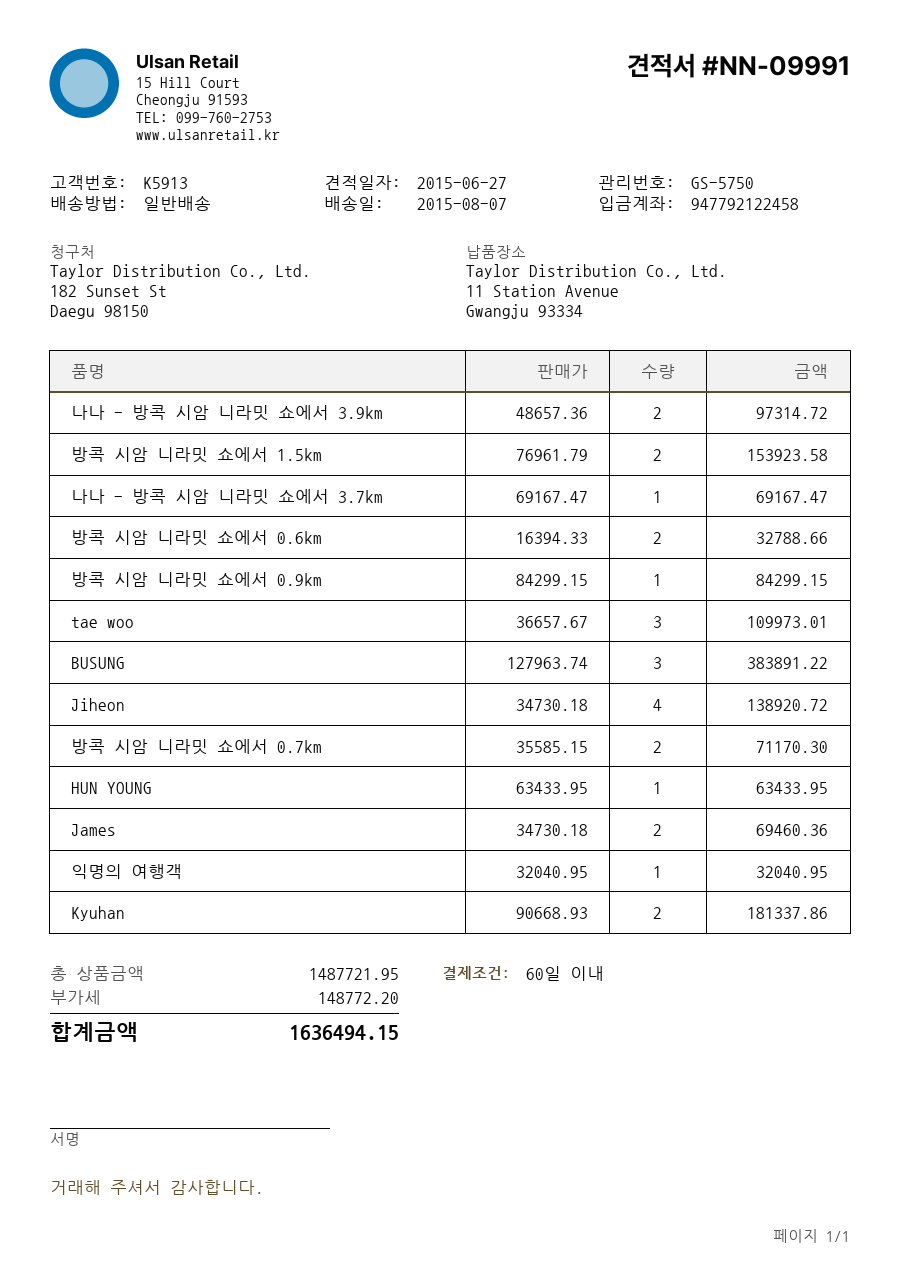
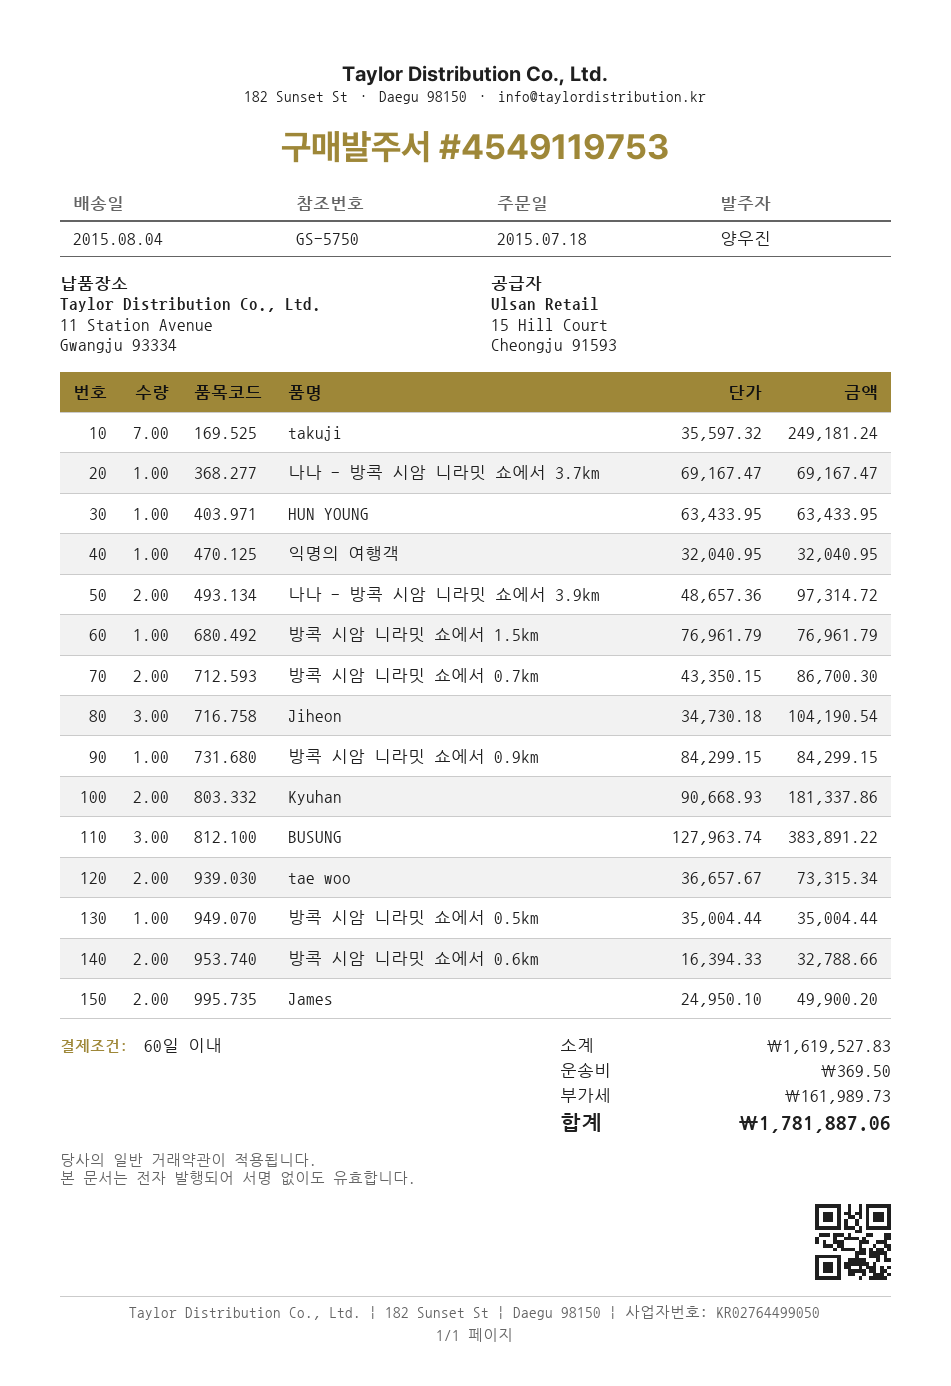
delivery date: 2015-08-07 -> 2015-08-04
방콕 시암 니라밋 쇼에서 1.5km: 2 x 76961.79 = 153923.58 -> 1 x 76961.79 = 76961.79
tae woo: 3 x 36657.67 = 109973.01 -> 2 x 36657.67 = 73315.34
Jiheon: 4 x 34730.18 = 138920.72 -> 3 x 34730.18 = 104190.54
방콕 시암 니라밋 쇼에서 0.7km: 2 x 35585.15 = 71170.30 -> 2 x 43350.15 = 86700.30
James: 2 x 34730.18 = 69460.36 -> 2 x 24950.10 = 49900.20
takuji: none -> 7 x 35597.32 = 249181.24
방콕 시암 니라밋 쇼에서 0.5km: none -> 1 x 35004.44 = 35004.44
subtotal: 1487721.95 -> 1619527.83
shipping: none -> 369.50
tax: 148772.20 -> 161989.73
total: 1636494.15 -> 1781887.06

